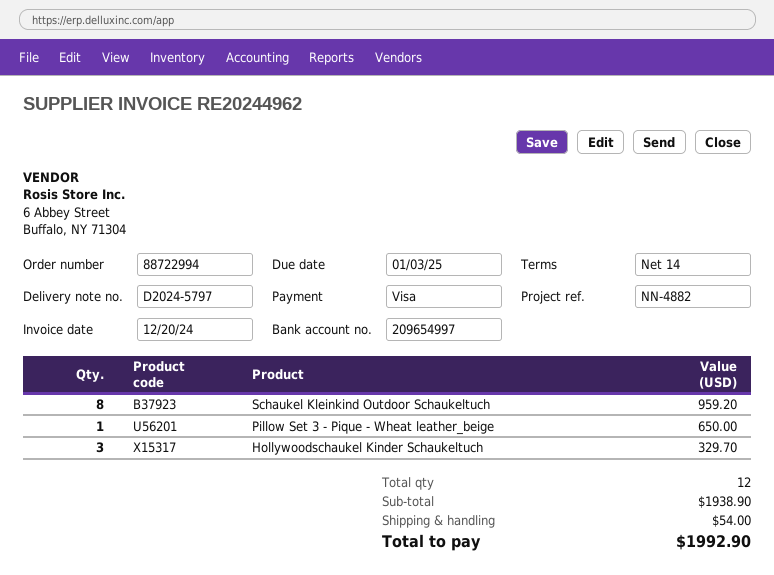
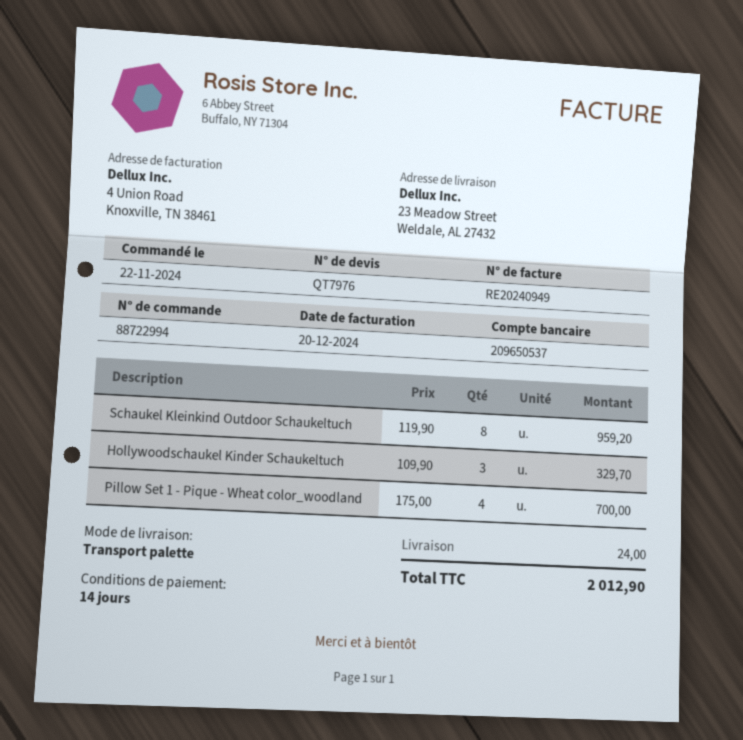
invoice number: RE20244962 -> RE20240949
bank account: 209654997 -> 209650537
Pillow Set 3 - Pique - Wheat leather_beige: 1 for 650.00 -> none
Pillow Set 1 - Pique - Wheat color_woodland: none -> 4 for 700.00
shipping: 54.00 -> 24.00
total: 1992.90 -> 2012.90

